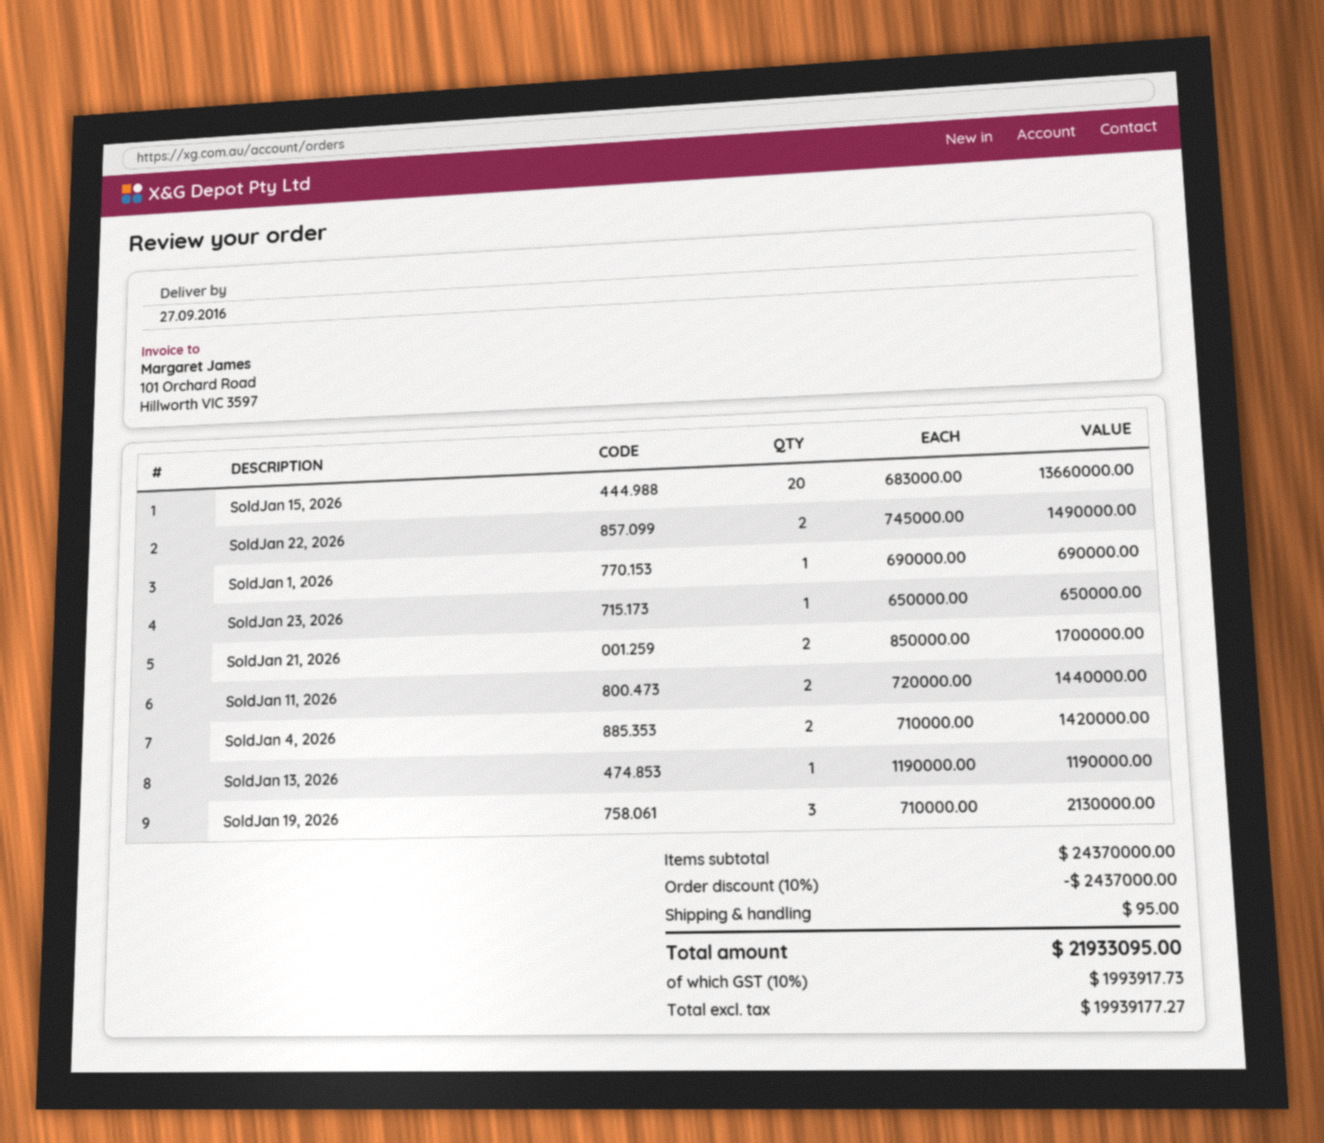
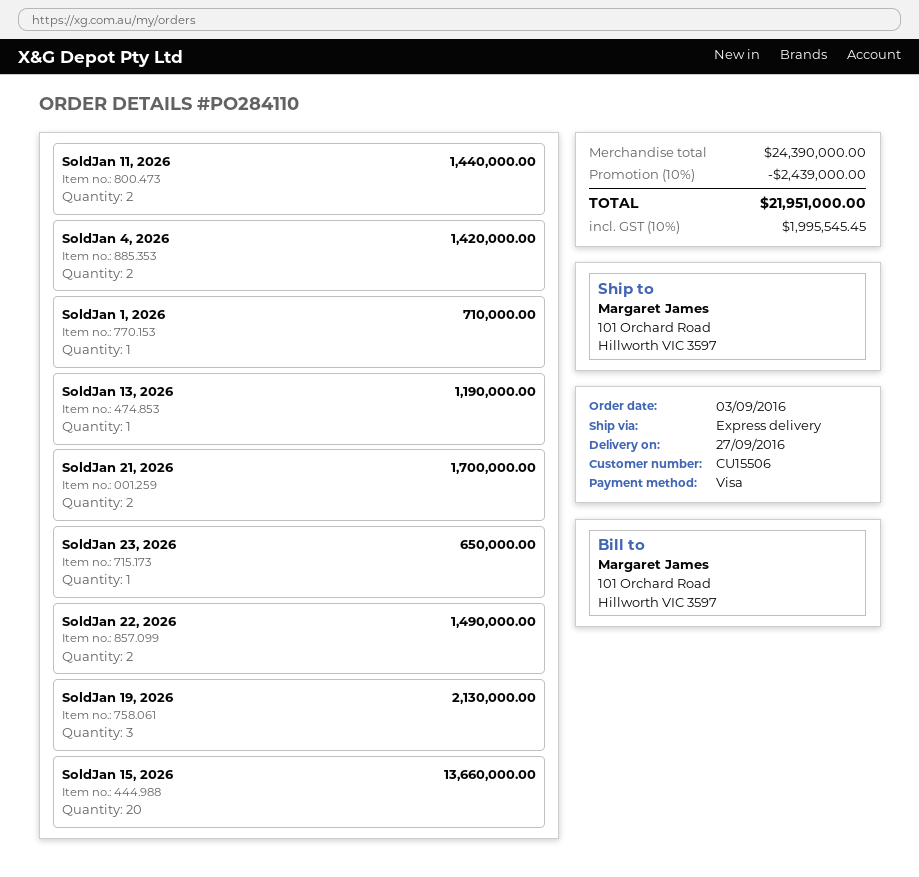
SoldJan 1, 2026: 1 for 690000.00 -> 1 for 710000.00
subtotal: 24370000.00 -> 24390000.00
discount: 10% = 2437000.00 -> 10% = 2439000.00
shipping: 95.00 -> none
tax: 10% = 1993917.73 -> 10% = 1995545.45
total: 21933095.00 -> 21951000.00

